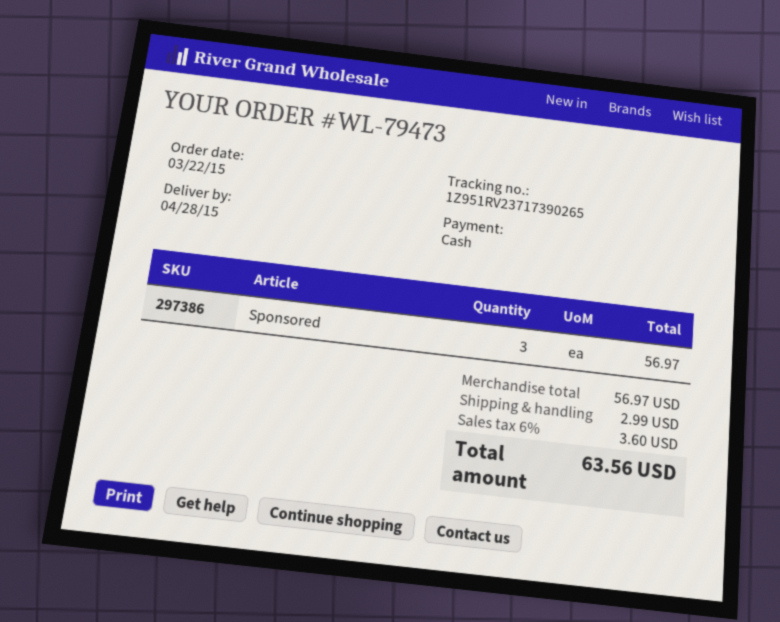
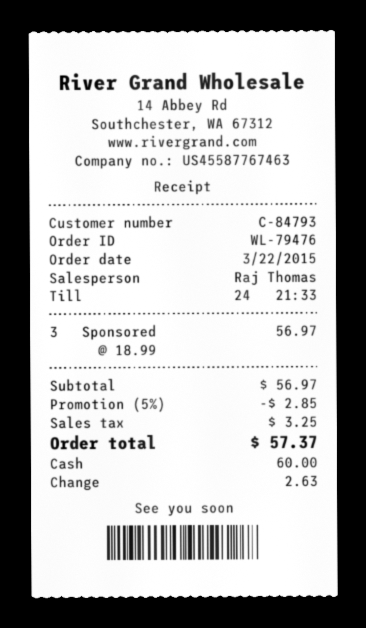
order number: WL-79473 -> WL-79476
discount: none -> 5% = 2.85
shipping: 2.99 -> none
tax: 3.60 -> 3.25
total: 63.56 -> 57.37

